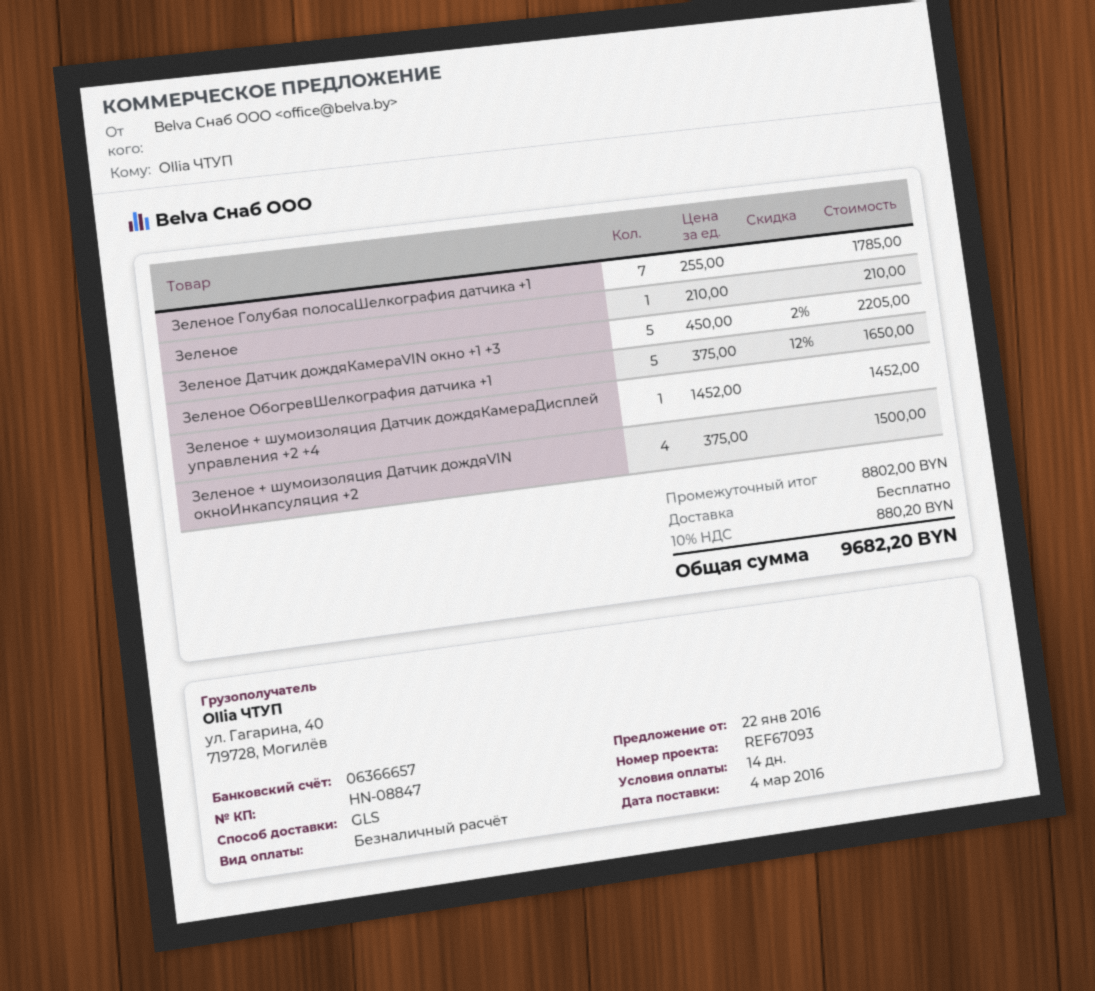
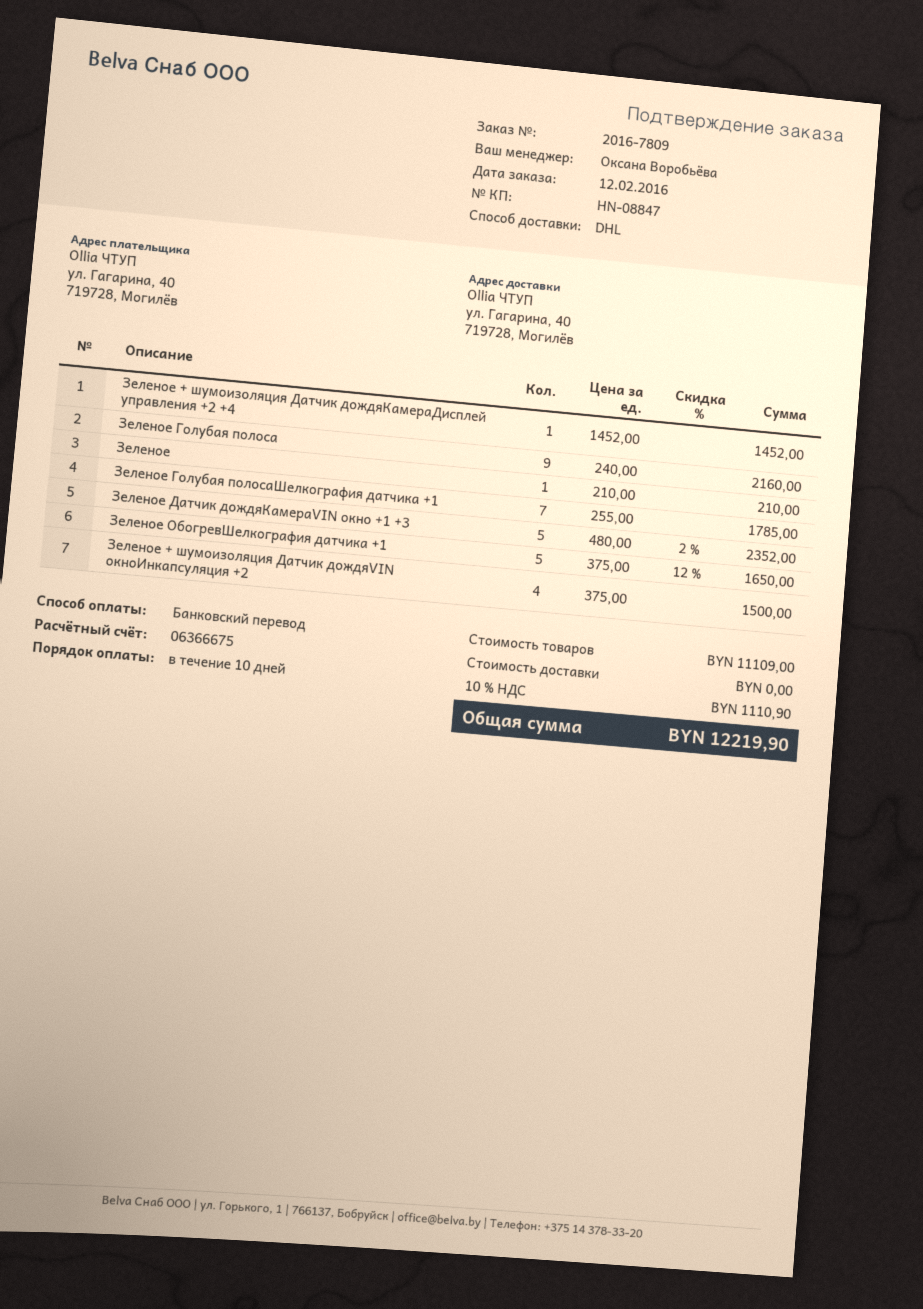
payment terms: 14 days -> 10 days
bank account: 06366657 -> 06366675
shipping method: GLS -> DHL
Зеленое Датчик дождяКамераVIN окно +1 +3: 5 x 450.00 - 2% = 2205.00 -> 5 x 480.00 - 2% = 2352.00
Зеленое Голубая полоса: none -> 9 x 240.00 = 2160.00
subtotal: 8802.00 -> 11109.00
tax: 10% = 880.20 -> 10% = 1110.90
total: 9682.20 -> 12219.90

